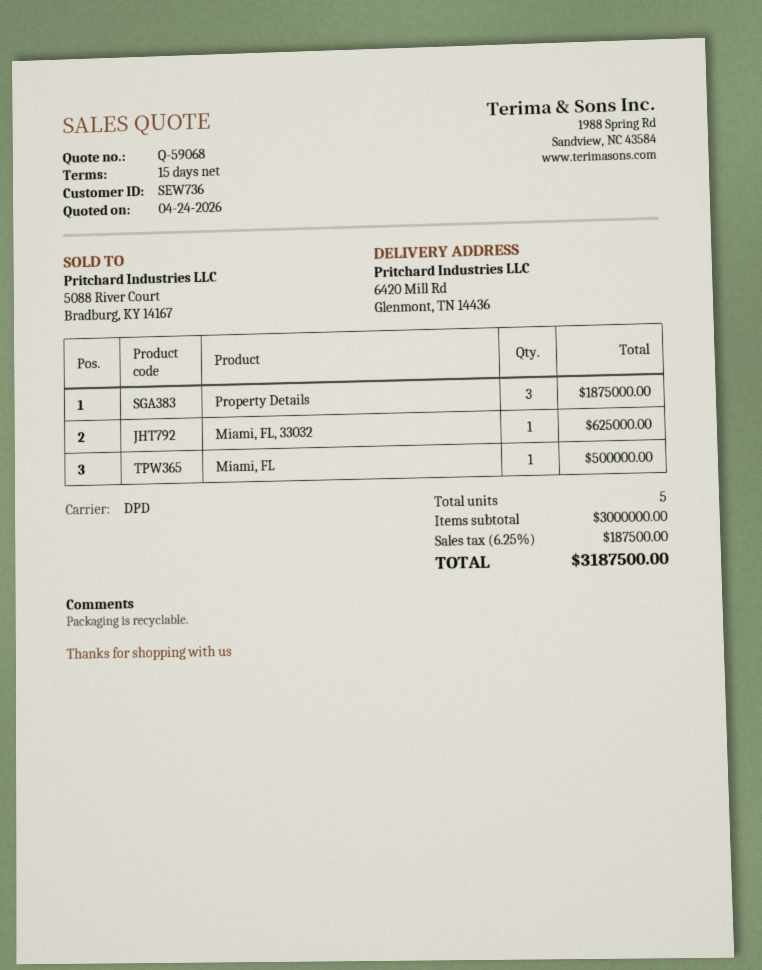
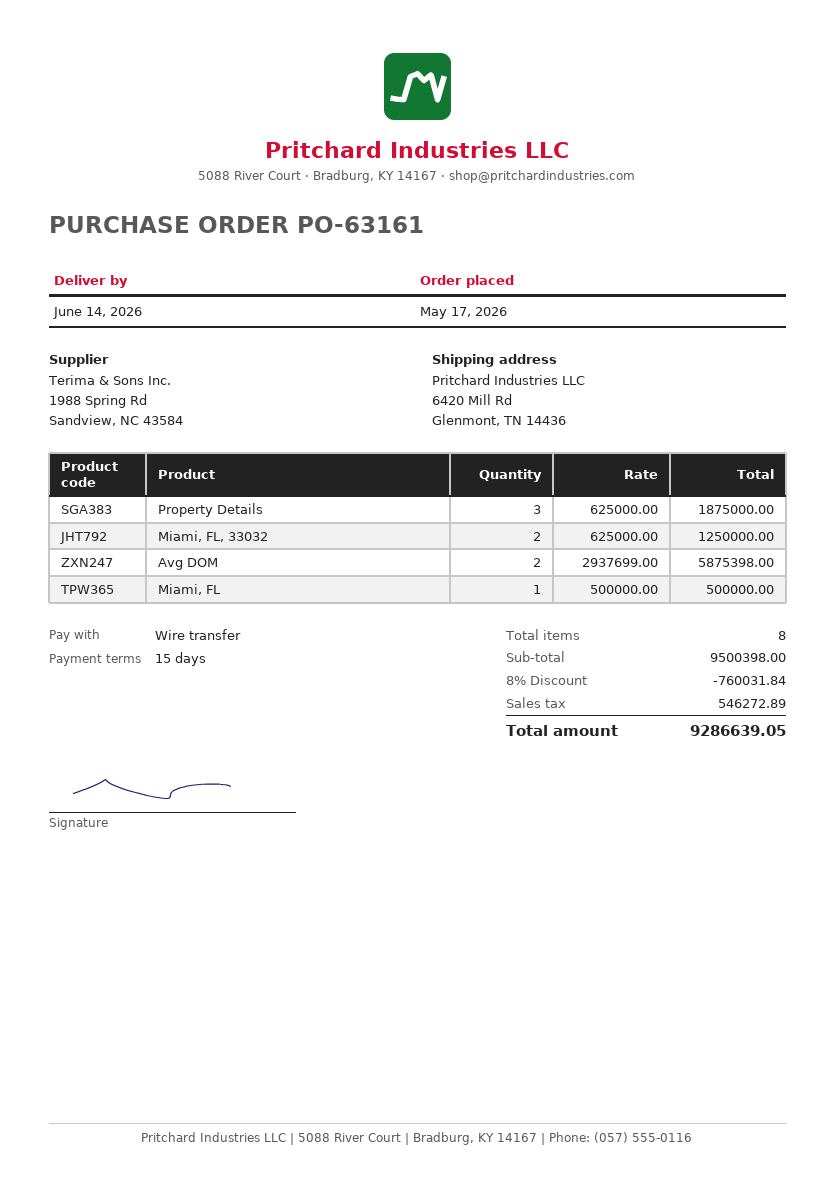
Miami, FL, 33032: 1 for 625000.00 -> 2 for 1250000.00
Avg DOM: none -> 2 for 5875398.00
total quantity: 5 -> 8
subtotal: 3000000.00 -> 9500398.00
discount: none -> 8% = 760031.84
tax: 187500.00 -> 546272.89
total: 3187500.00 -> 9286639.05

